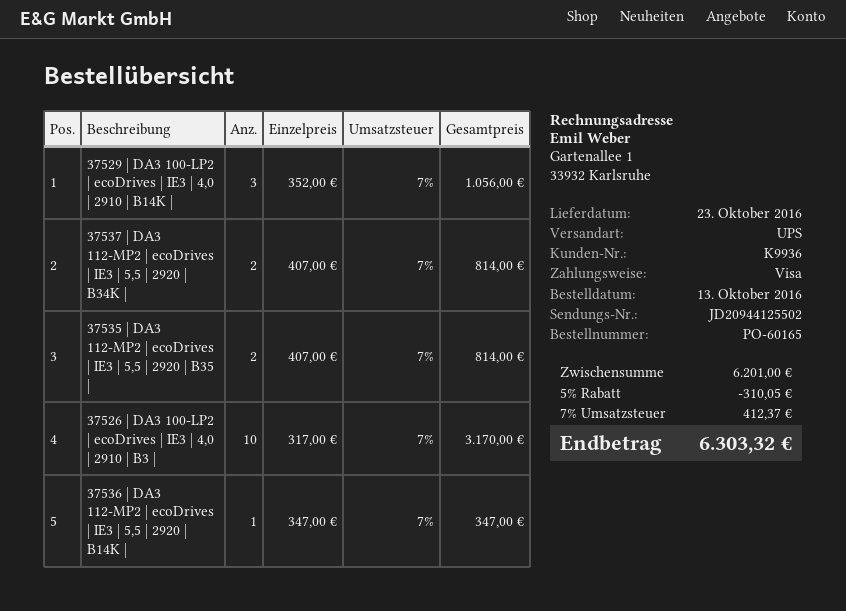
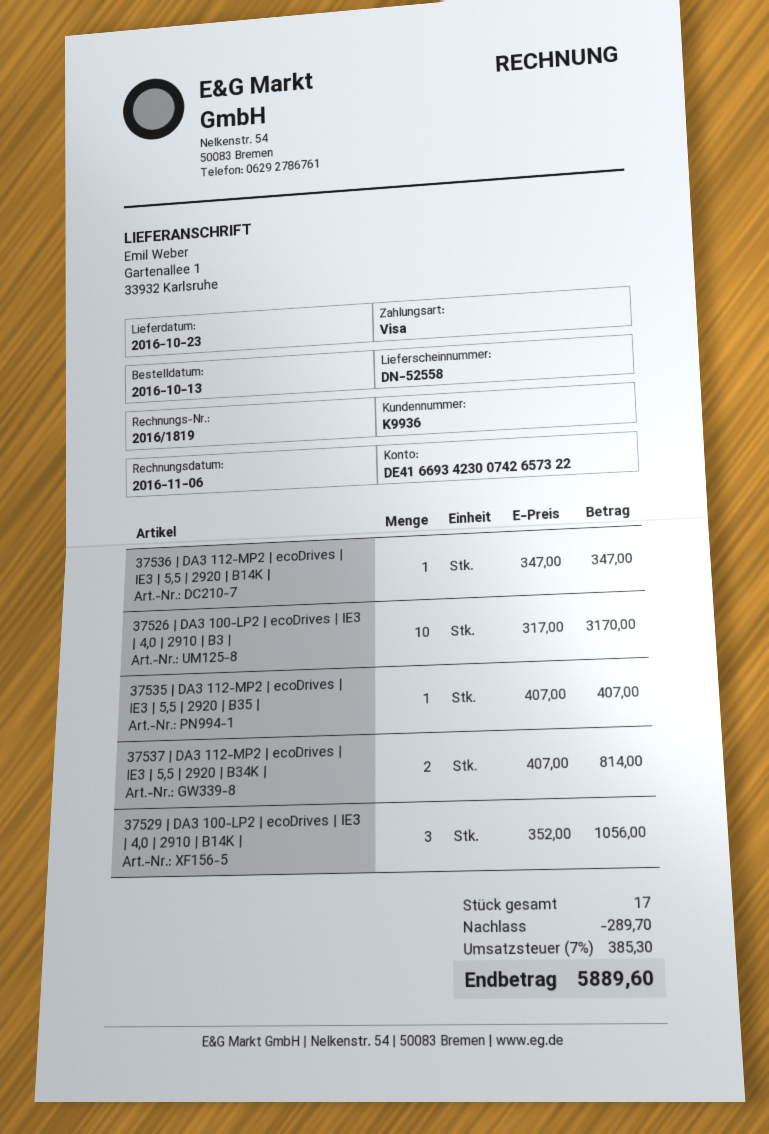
37535 | DA3 112-MP2 | ecoDrives | IE3 | 5,5 | 2920 | B35 |: 2 x 407.00 = 814.00 -> 1 x 407.00 = 407.00
discount: 310.05 -> 289.70
tax: 7% = 412.37 -> 7% = 385.30
total: 6303.32 -> 5889.60

